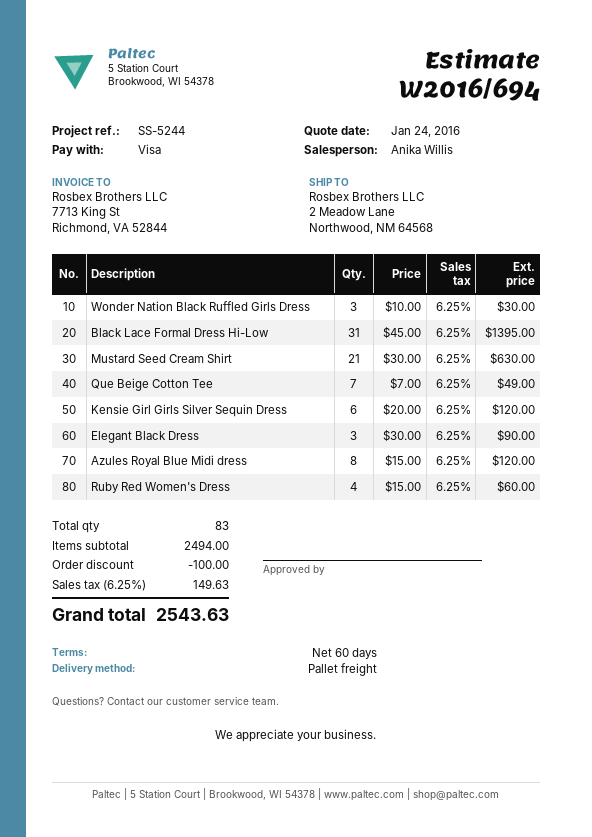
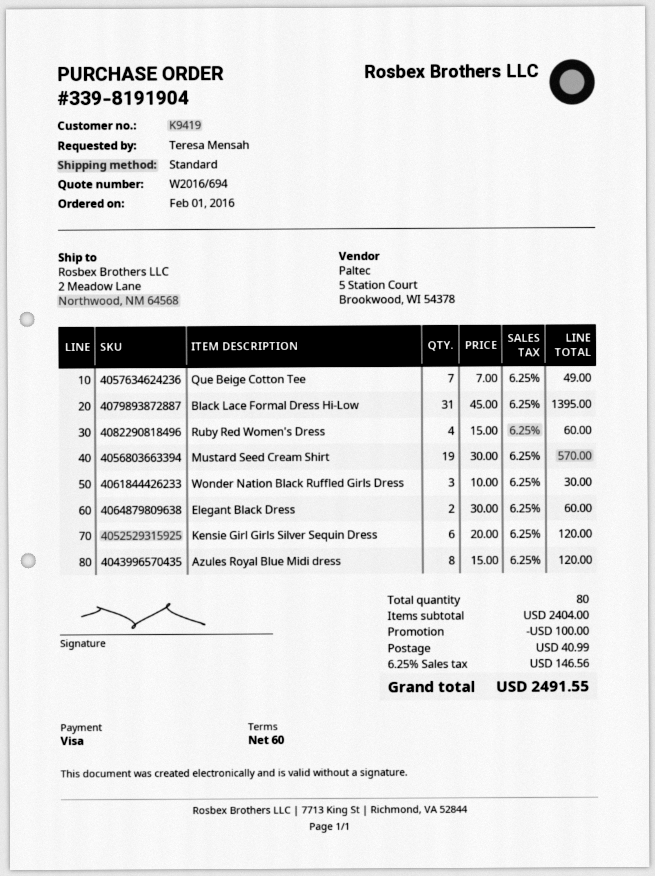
shipping method: pallet freight -> standard
Mustard Seed Cream Shirt: 21 x 30.00 = 630.00 -> 19 x 30.00 = 570.00
Elegant Black Dress: 3 x 30.00 = 90.00 -> 2 x 30.00 = 60.00
total quantity: 83 -> 80
subtotal: 2494.00 -> 2404.00
shipping: none -> 40.99
tax: 6.25% = 149.63 -> 6.25% = 146.56
total: 2543.63 -> 2491.55

